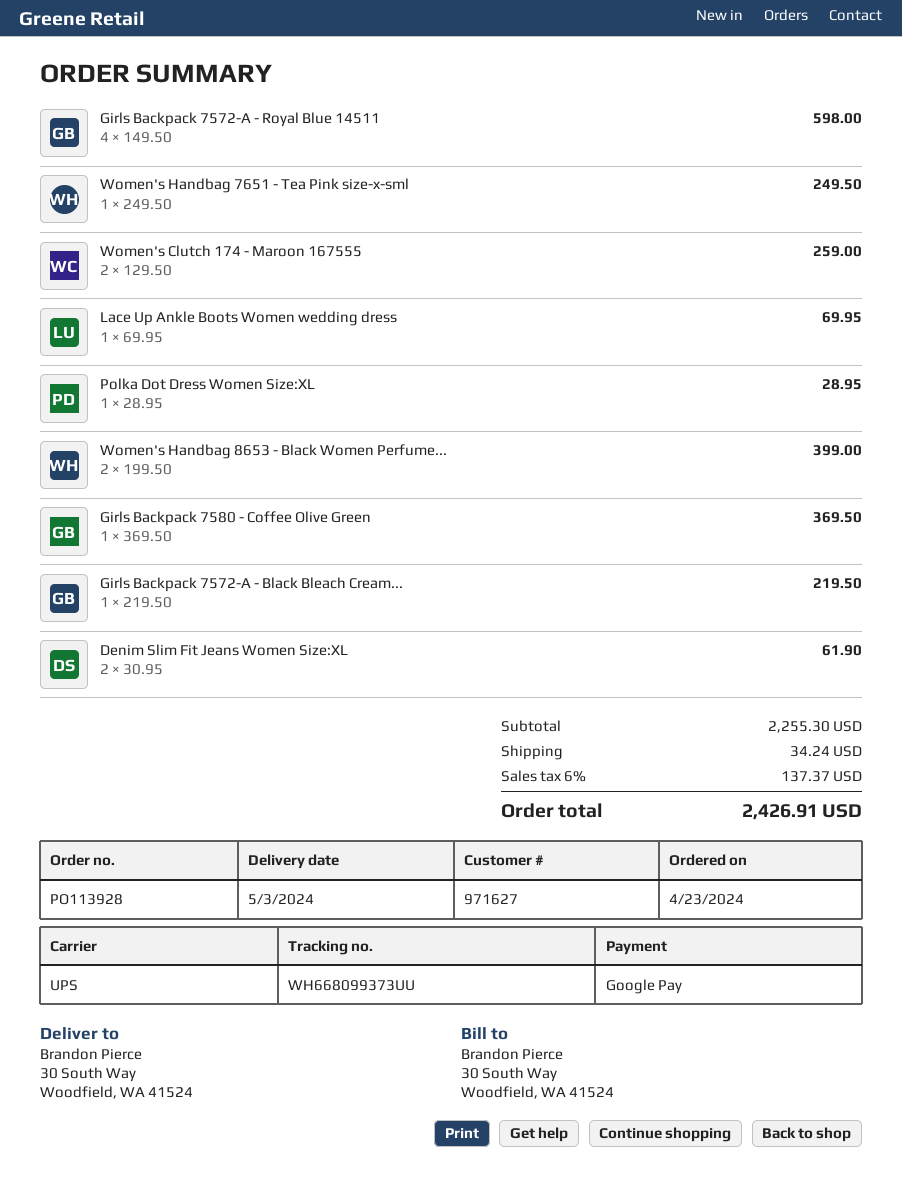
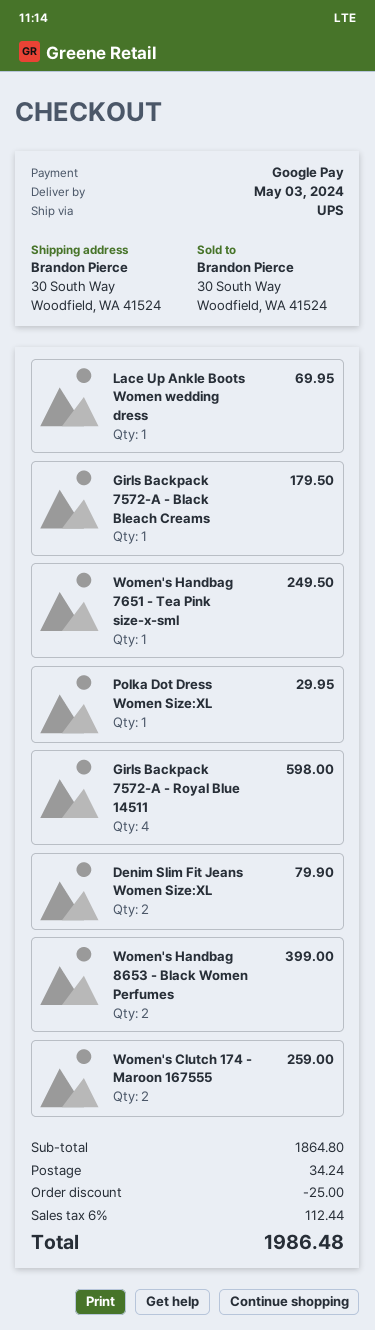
Polka Dot Dress Women Size:XL: 1 for 28.95 -> 1 for 29.95
Girls Backpack 7580 - Coffee Olive Green: 1 for 369.50 -> none
Girls Backpack 7572-A - Black Bleach Cream...: 1 for 219.50 -> 1 for 179.50
Denim Slim Fit Jeans Women Size:XL: 2 for 61.90 -> 2 for 79.90
subtotal: 2255.30 -> 1864.80
discount: none -> 25.00
tax: 6% = 137.37 -> 6% = 112.44
total: 2426.91 -> 1986.48

